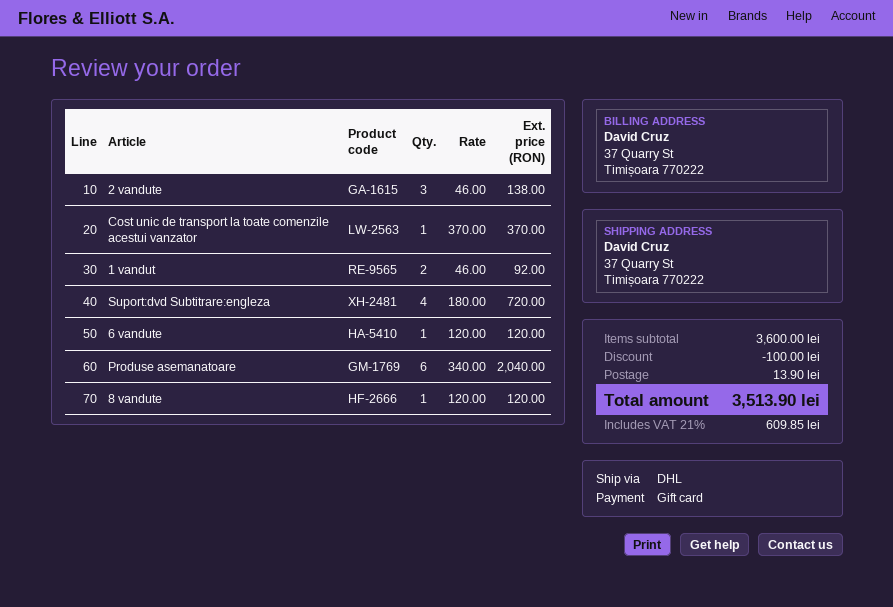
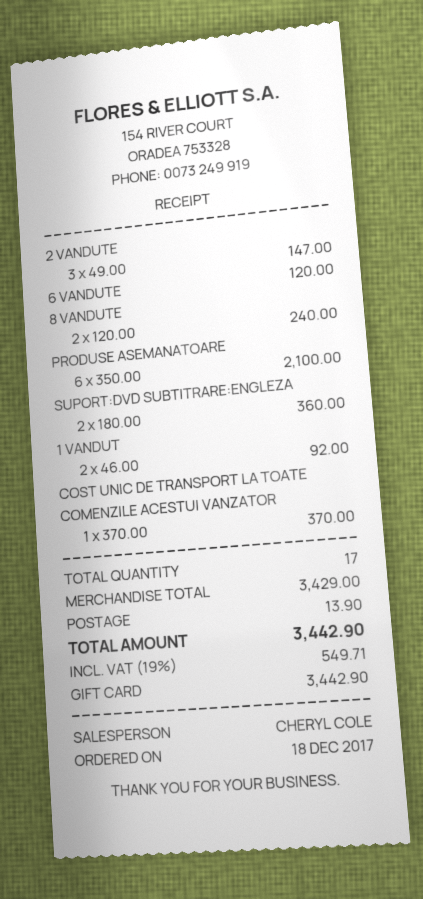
2 vandute: 3 x 46.00 = 138.00 -> 3 x 49.00 = 147.00
Suport:dvd Subtitrare:engleza: 4 x 180.00 = 720.00 -> 2 x 180.00 = 360.00
Produse asemanatoare: 6 x 340.00 = 2040.00 -> 6 x 350.00 = 2100.00
8 vandute: 1 x 120.00 = 120.00 -> 2 x 120.00 = 240.00
subtotal: 3600.00 -> 3429.00
discount: 100.00 -> none
tax: 21% = 609.85 -> 19% = 549.71
total: 3513.90 -> 3442.90

